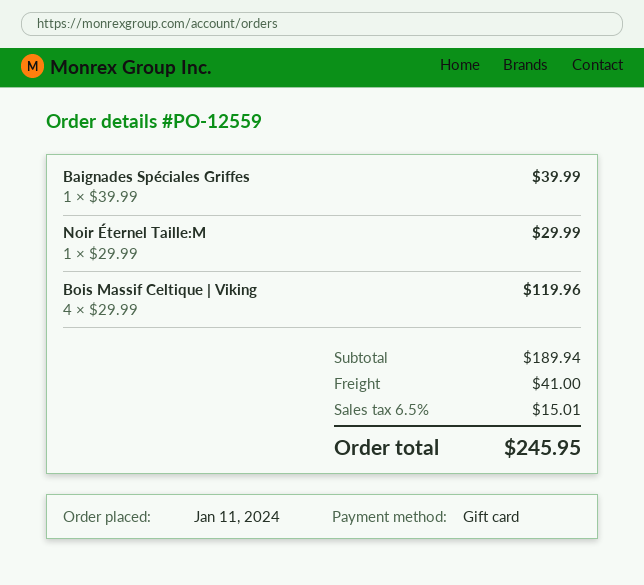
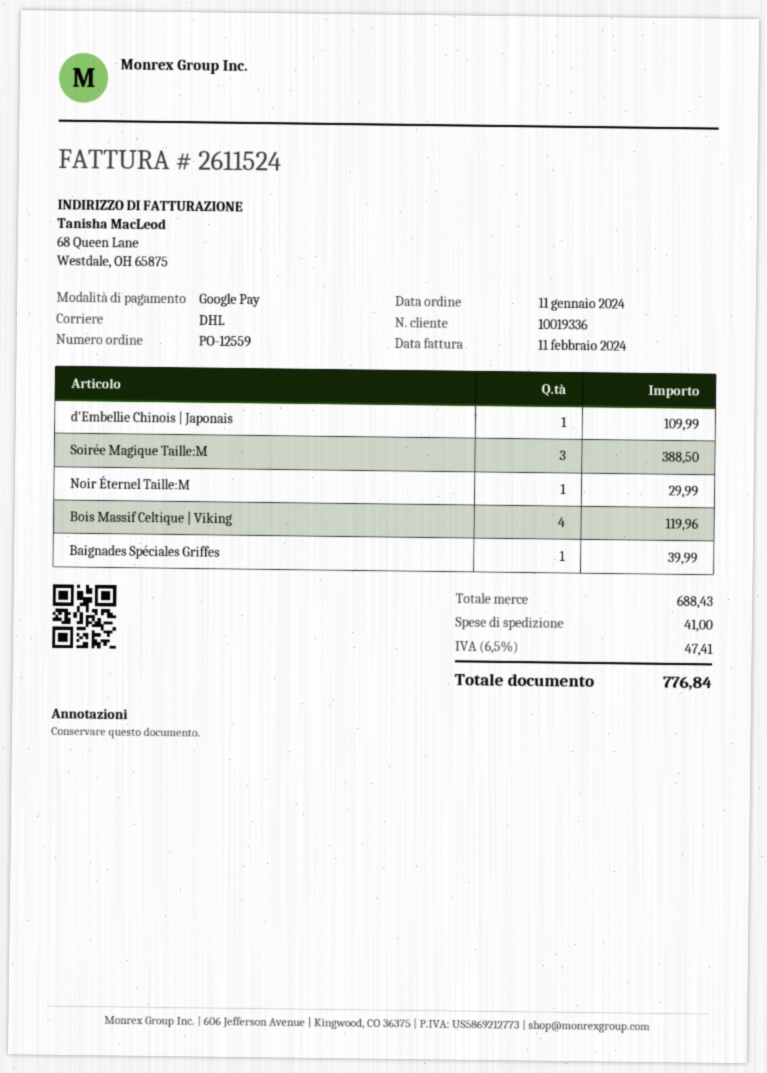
payment method: gift card -> Google Pay
d'Embellie Chinois | Japonais: none -> 1 for 109.99
Soirée Magique Taille:M: none -> 3 for 388.50
subtotal: 189.94 -> 688.43
tax: 6.5% = 15.01 -> 6.5% = 47.41
total: 245.95 -> 776.84

